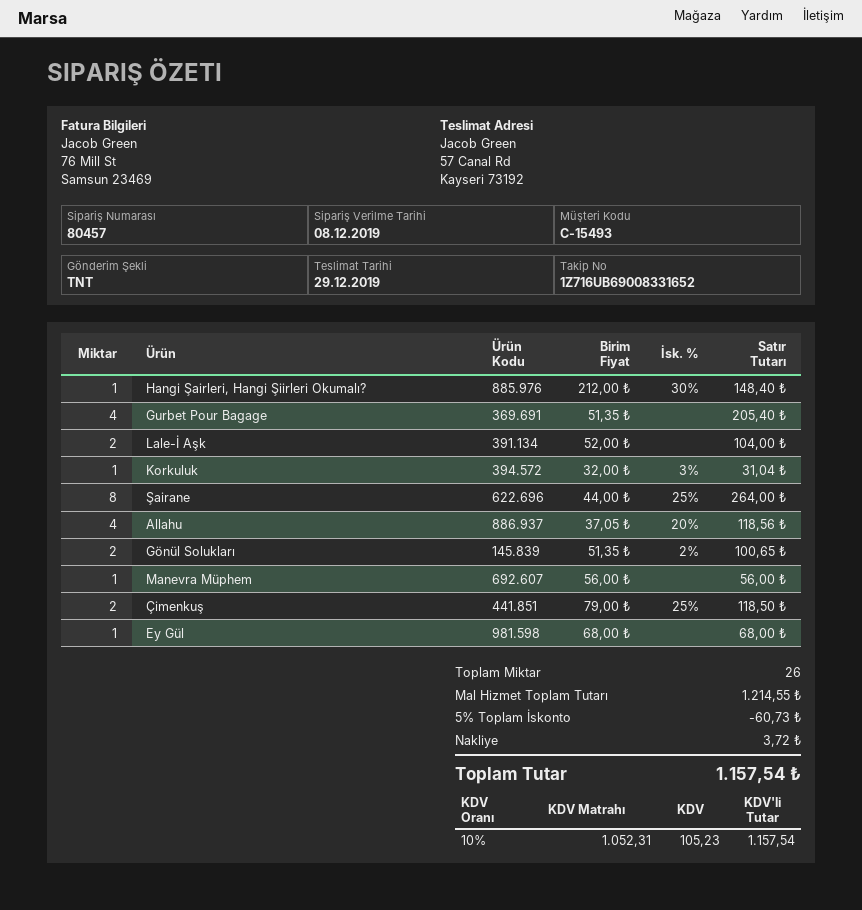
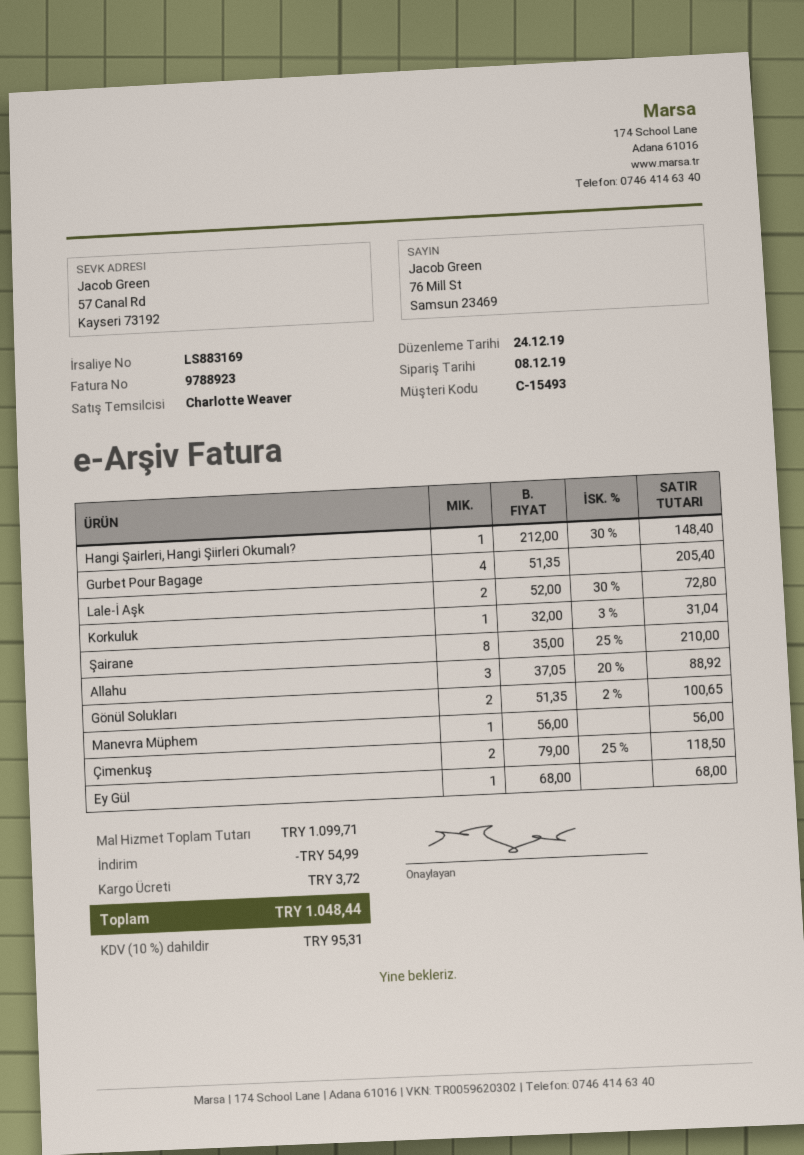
Lale-İ Aşk: 2 x 52.00 = 104.00 -> 2 x 52.00 - 30% = 72.80
Şairane: 8 x 44.00 - 25% = 264.00 -> 8 x 35.00 - 25% = 210.00
Allahu: 4 x 37.05 - 20% = 118.56 -> 3 x 37.05 - 20% = 88.92
subtotal: 1214.55 -> 1099.71
discount: 60.73 -> 54.99
tax: 10% = 105.23 -> 10% = 95.31
total: 1157.54 -> 1048.44

